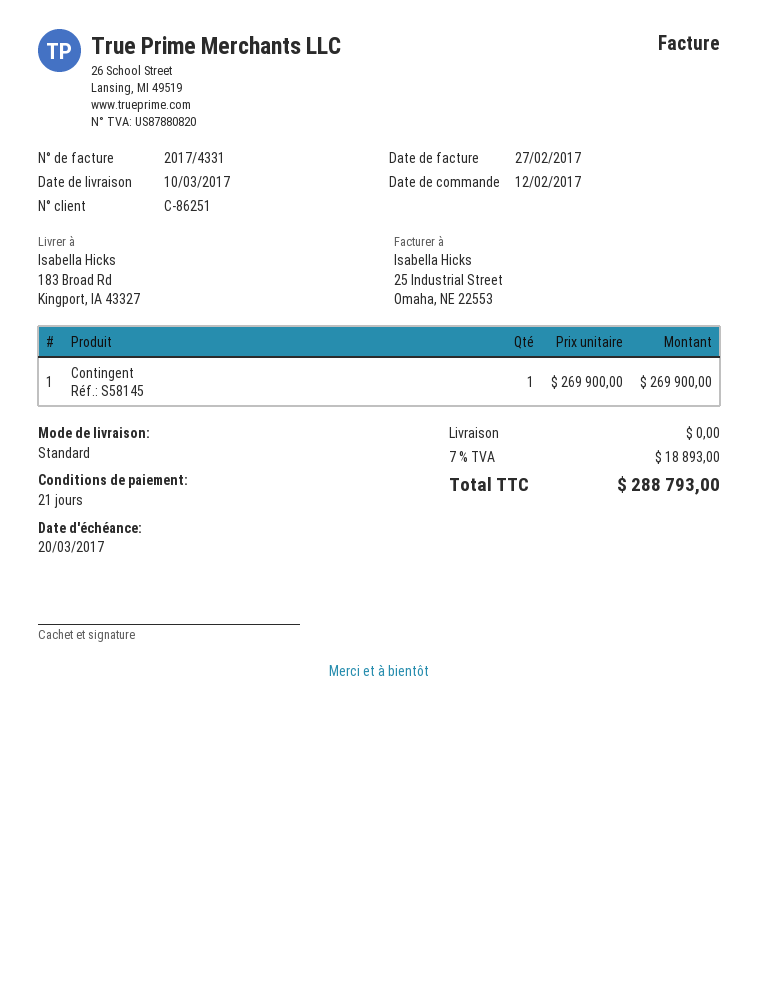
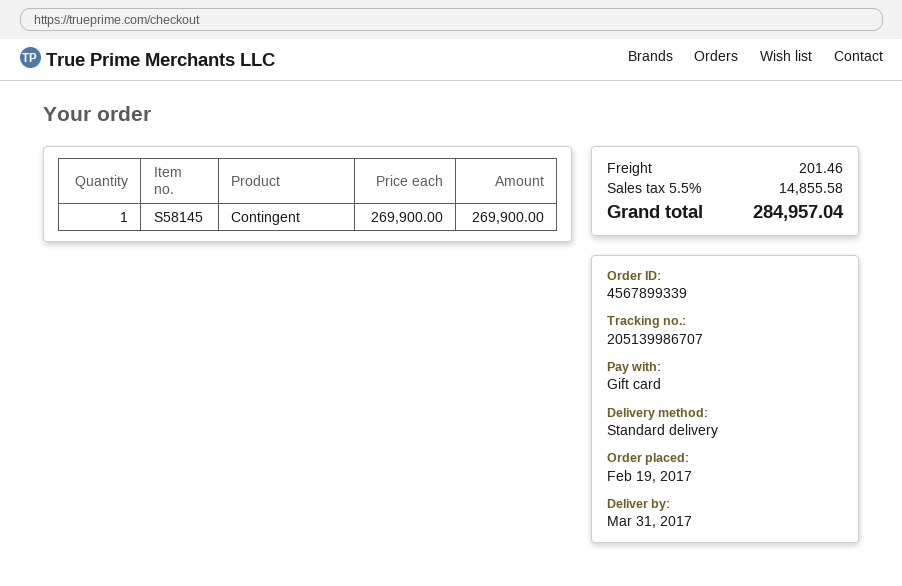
order date: 2017-02-12 -> 2017-02-19
delivery date: 2017-03-10 -> 2017-03-31
shipping: 0.00 -> 201.46
tax: 7% = 18893.00 -> 5.5% = 14855.58
total: 288793.00 -> 284957.04

